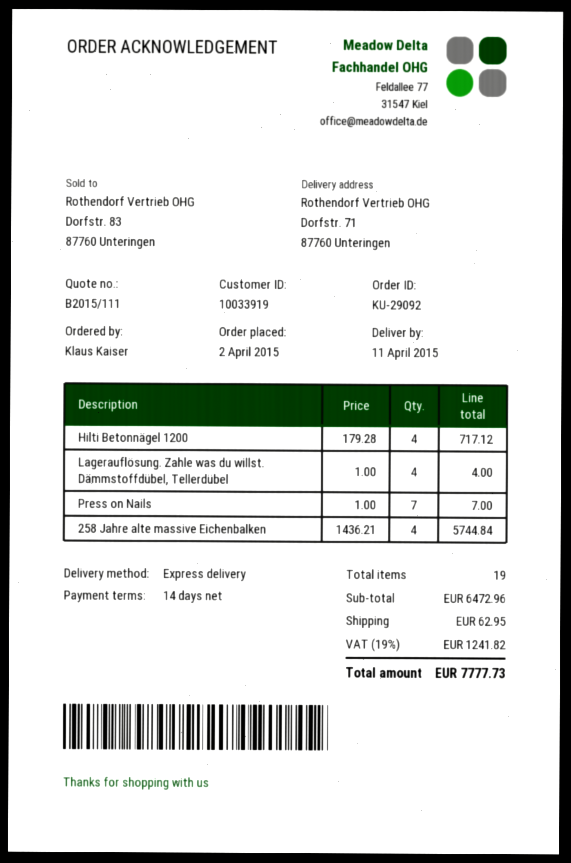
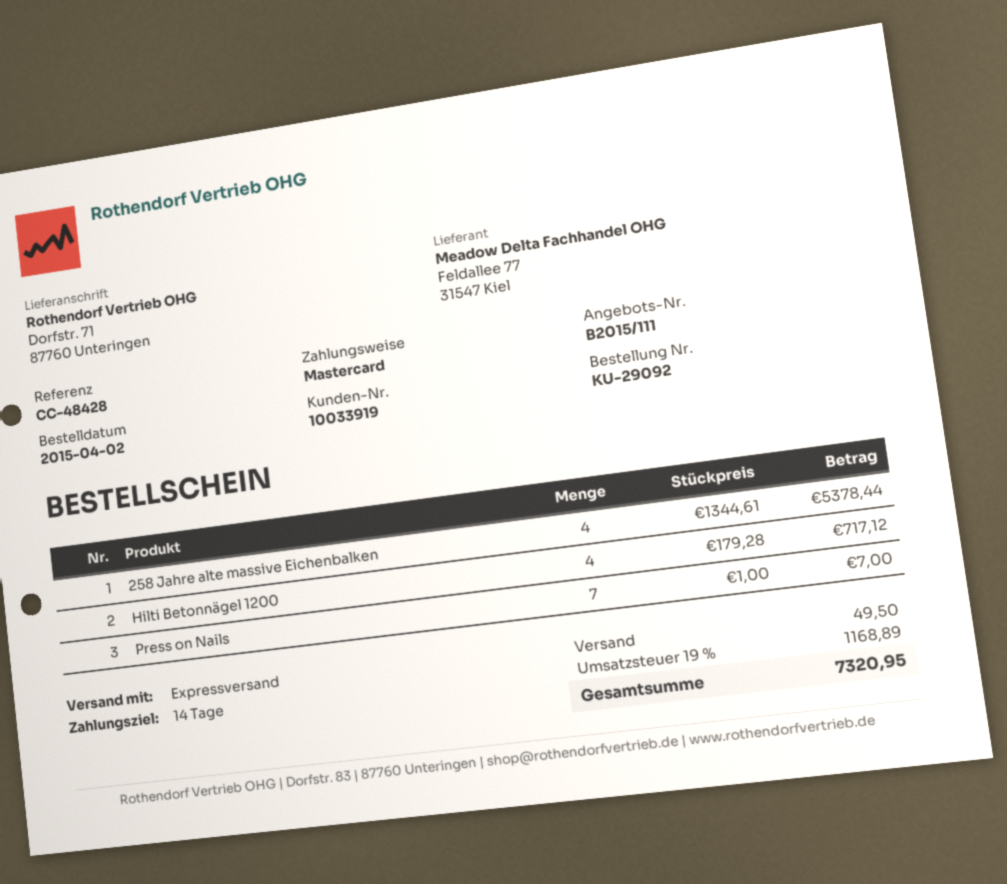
Lagerauflösung. Zahle was du willst. Dämmstoffdübel, Tellerdübel: 4 x 1.00 = 4.00 -> none
258 Jahre alte massive Eichenbalken: 4 x 1436.21 = 5744.84 -> 4 x 1344.61 = 5378.44
shipping: 62.95 -> 49.50
tax: 19% = 1241.82 -> 19% = 1168.89
total: 7777.73 -> 7320.95

